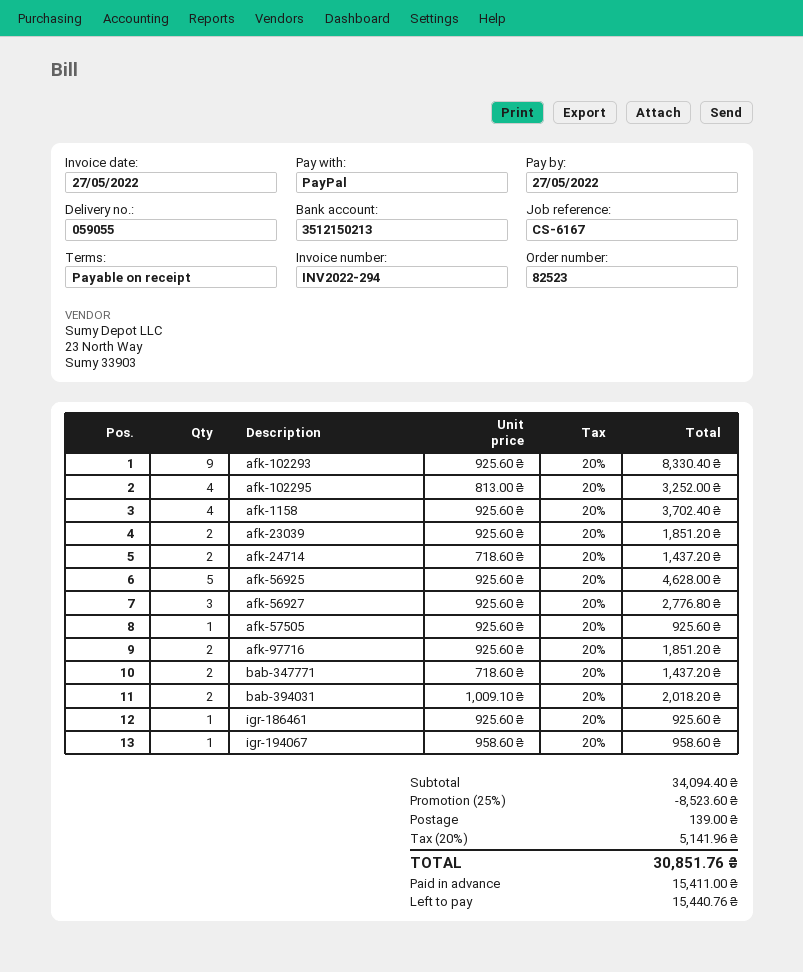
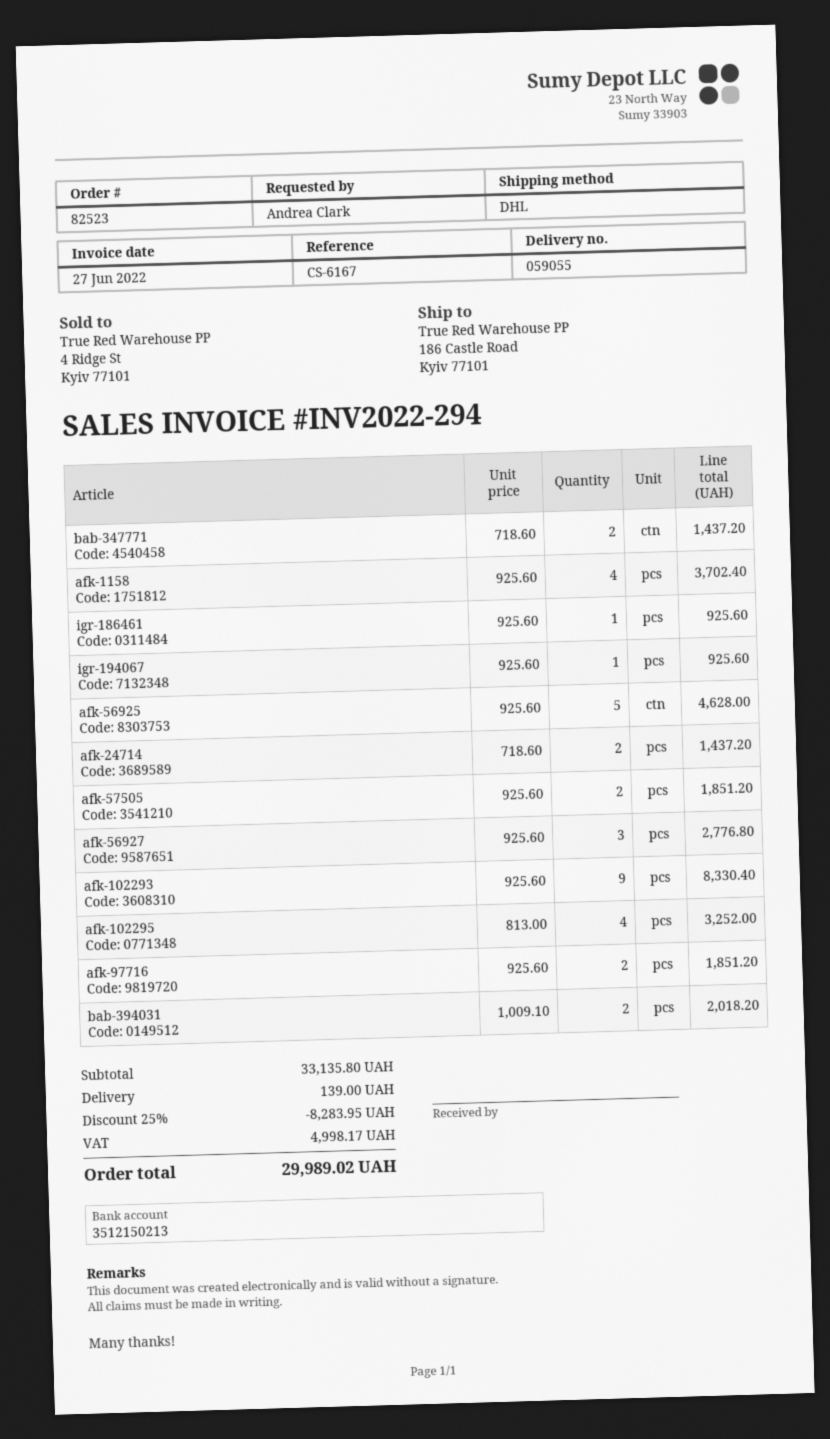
invoice date: 2022-05-27 -> 2022-06-27
afk-23039: 2 x 925.60 = 1851.20 -> none
afk-57505: 1 x 925.60 = 925.60 -> 2 x 925.60 = 1851.20
igr-194067: 1 x 958.60 = 958.60 -> 1 x 925.60 = 925.60
subtotal: 34094.40 -> 33135.80
discount: 25% = 8523.60 -> 25% = 8283.95
tax: 5141.96 -> 4998.17
total: 30851.76 -> 29989.02

